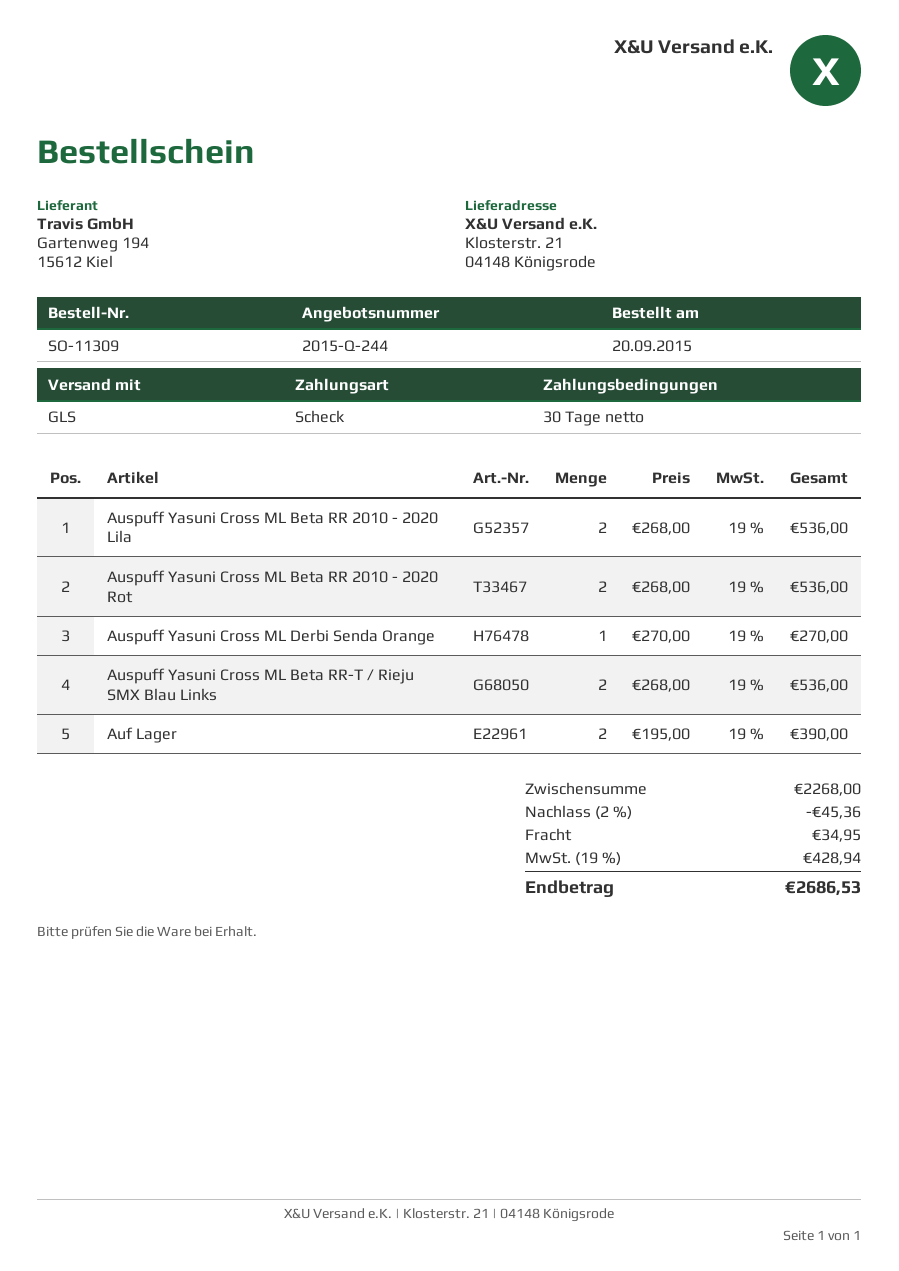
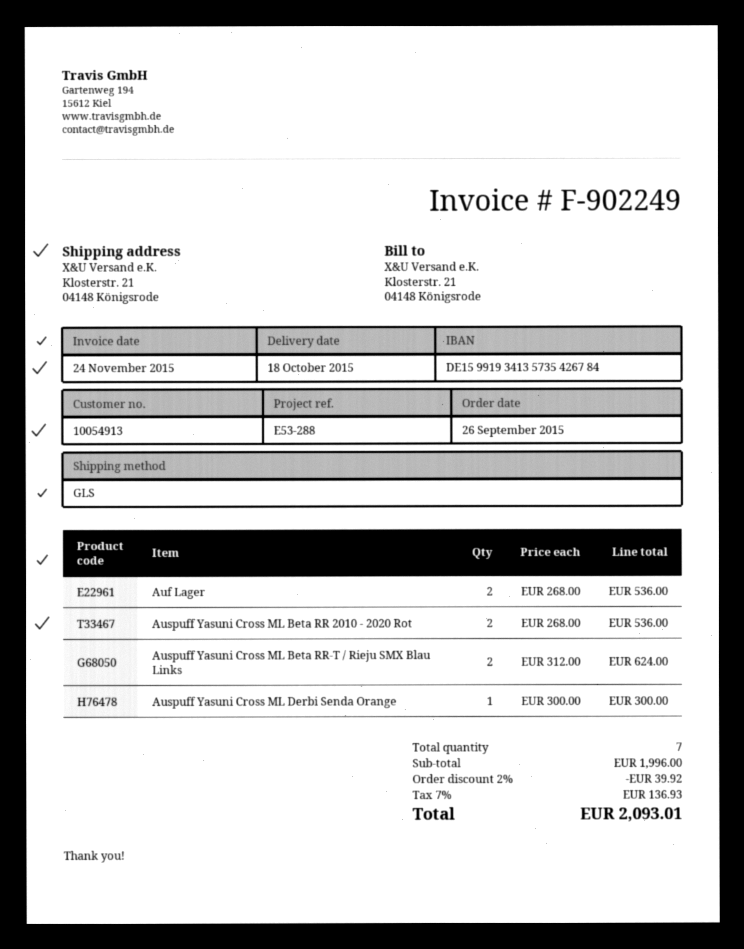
order date: 2015-09-20 -> 2015-09-26
Auspuff Yasuni Cross ML Beta RR 2010 - 2020 Lila: 2 x 268.00 = 536.00 -> none
Auspuff Yasuni Cross ML Derbi Senda Orange: 1 x 270.00 = 270.00 -> 1 x 300.00 = 300.00
Auspuff Yasuni Cross ML Beta RR-T / Rieju SMX Blau Links: 2 x 268.00 = 536.00 -> 2 x 312.00 = 624.00
Auf Lager: 2 x 195.00 = 390.00 -> 2 x 268.00 = 536.00
subtotal: 2268.00 -> 1996.00
discount: 2% = 45.36 -> 2% = 39.92
shipping: 34.95 -> none
tax: 19% = 428.94 -> 7% = 136.93
total: 2686.53 -> 2093.01

